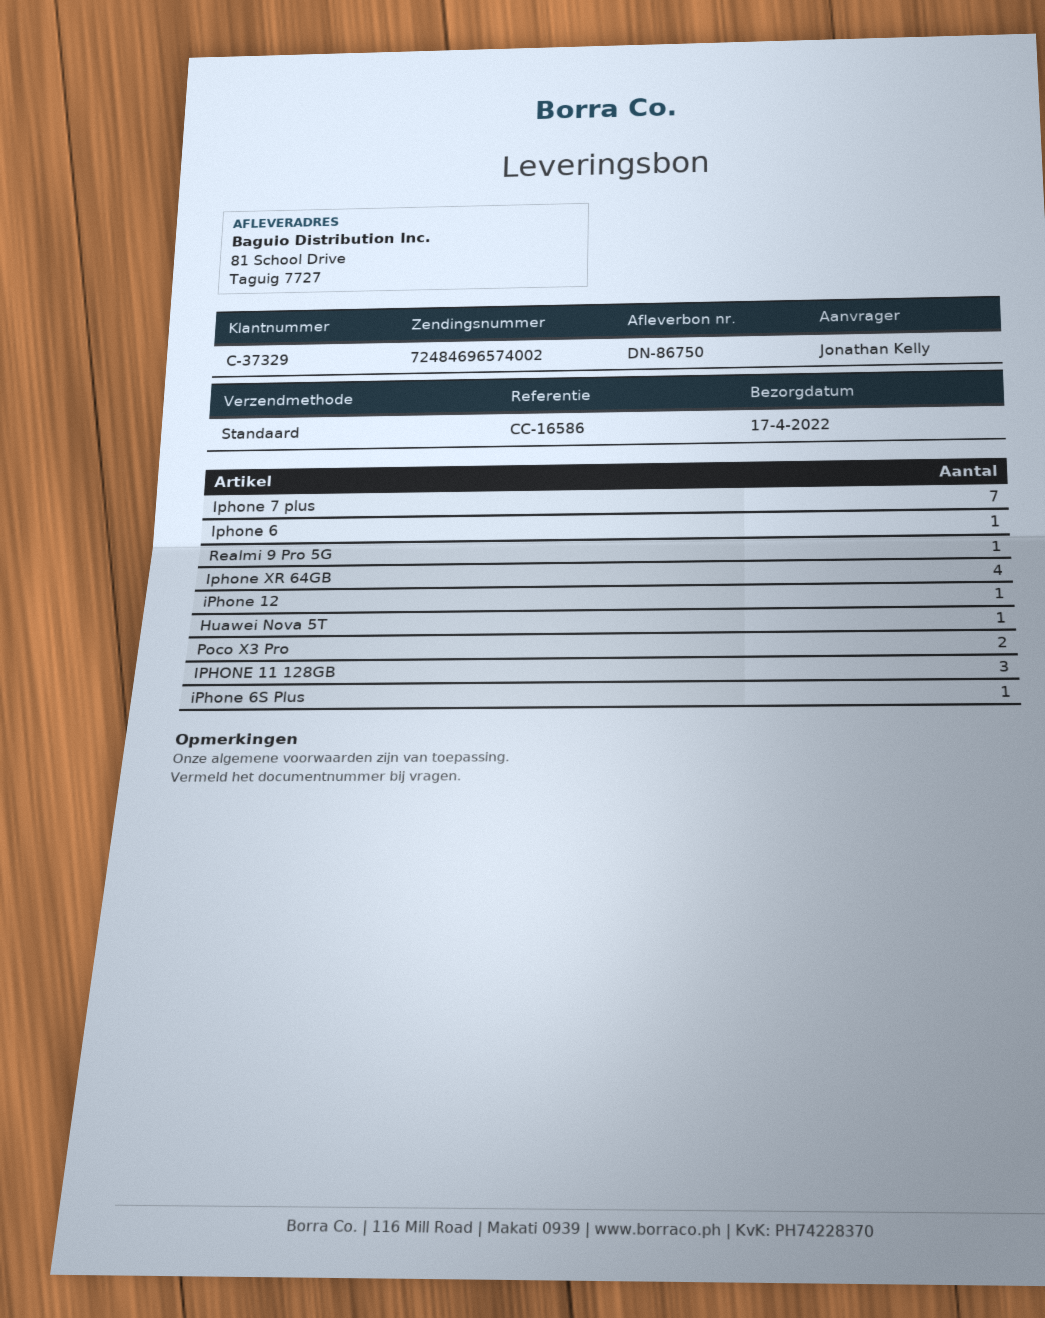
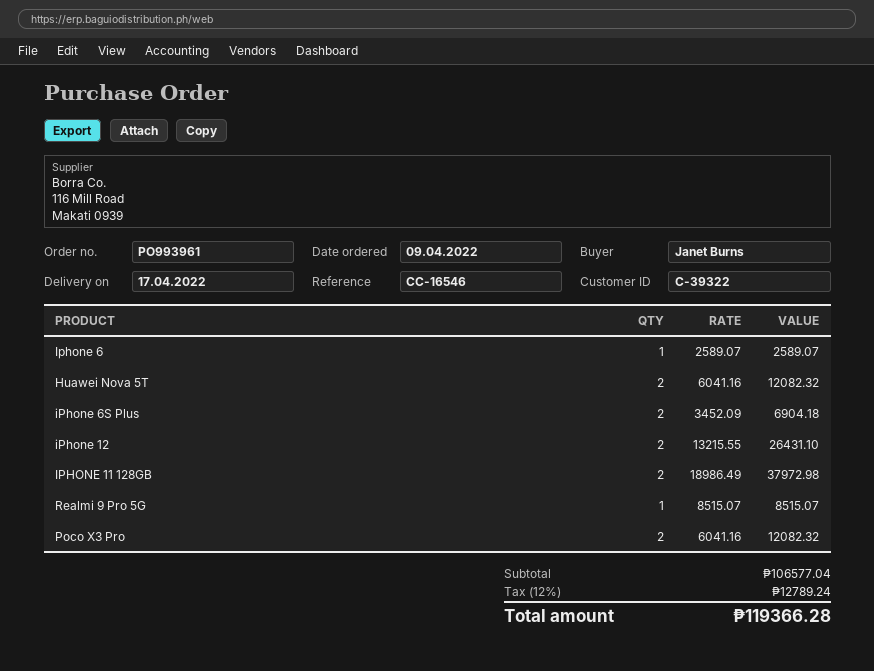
customer number: C-37329 -> C-39322
reference: CC-16586 -> CC-16546
ordered by: Jonathan Kelly -> Janet Burns
Iphone 7 plus: 7 -> none
Iphone XR 64GB: 4 -> none
iPhone 12: 1 -> 2
Huawei Nova 5T: 1 -> 2
IPHONE 11 128GB: 3 -> 2
iPhone 6S Plus: 1 -> 2

